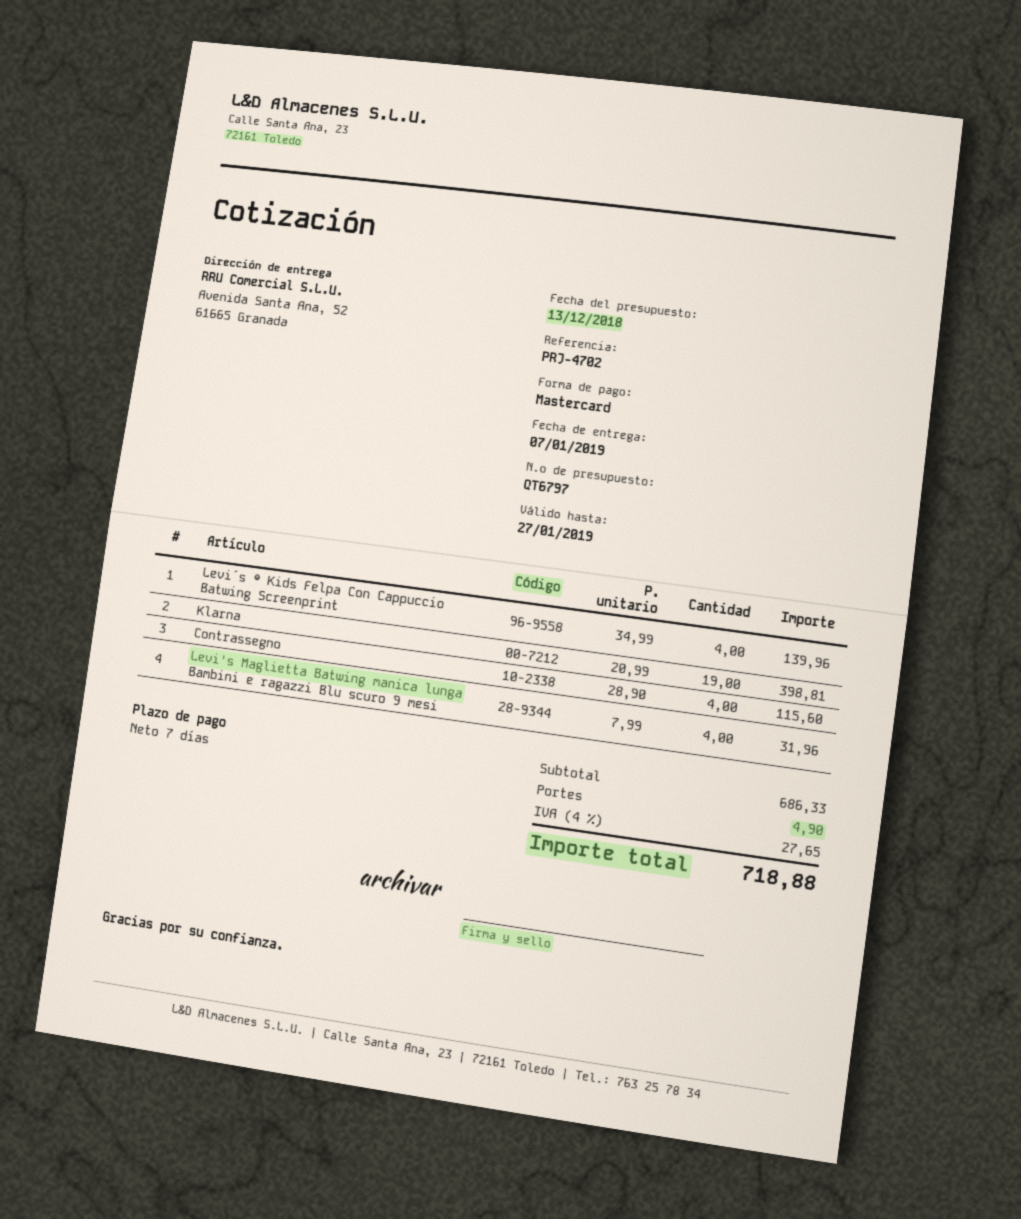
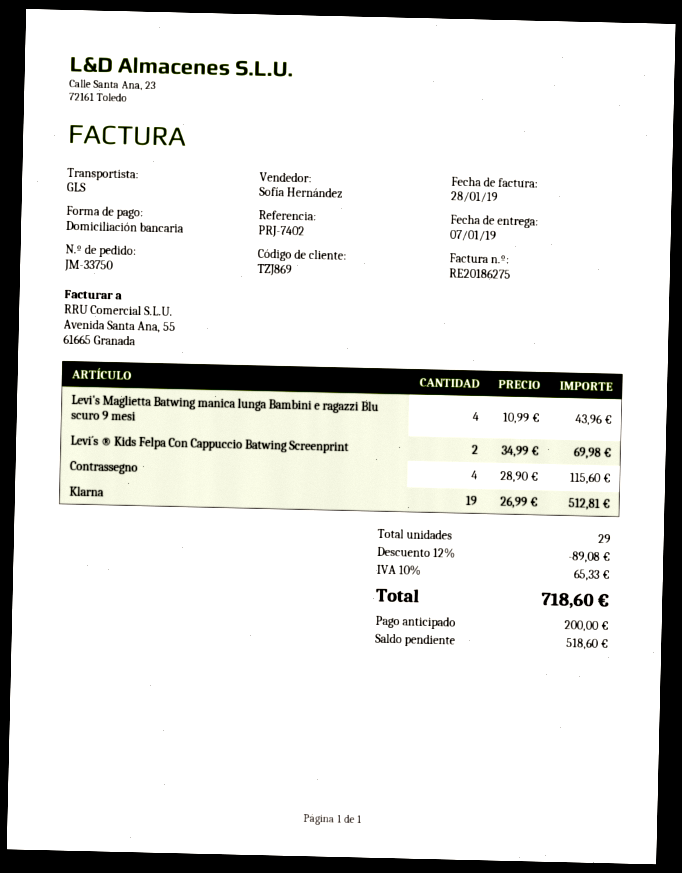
reference: PRJ-4702 -> PRJ-7402
payment method: Mastercard -> direct debit
Levi´s ® Kids Felpa Con Cappuccio Batwing Screenprint: 4 x 34.99 = 139.96 -> 2 x 34.99 = 69.98
Klarna: 19 x 20.99 = 398.81 -> 19 x 26.99 = 512.81
Levi's Maglietta Batwing manica lunga Bambini e ragazzi Blu scuro 9 mesi: 4 x 7.99 = 31.96 -> 4 x 10.99 = 43.96
discount: none -> 12% = 89.08
shipping: 4.90 -> none
tax: 4% = 27.65 -> 10% = 65.33
total: 718.88 -> 718.60

